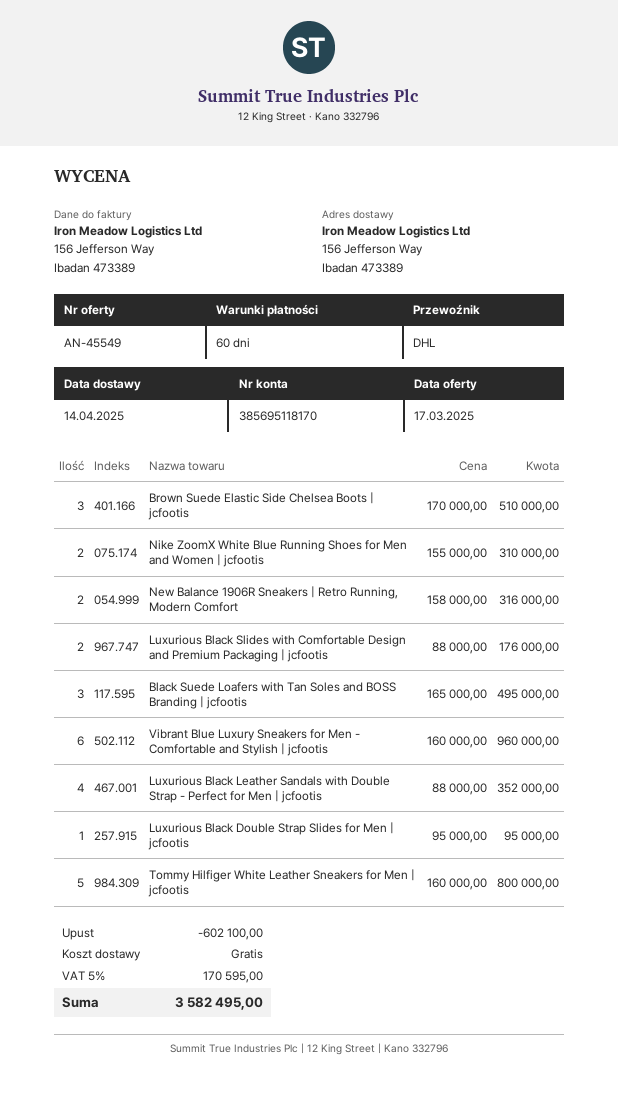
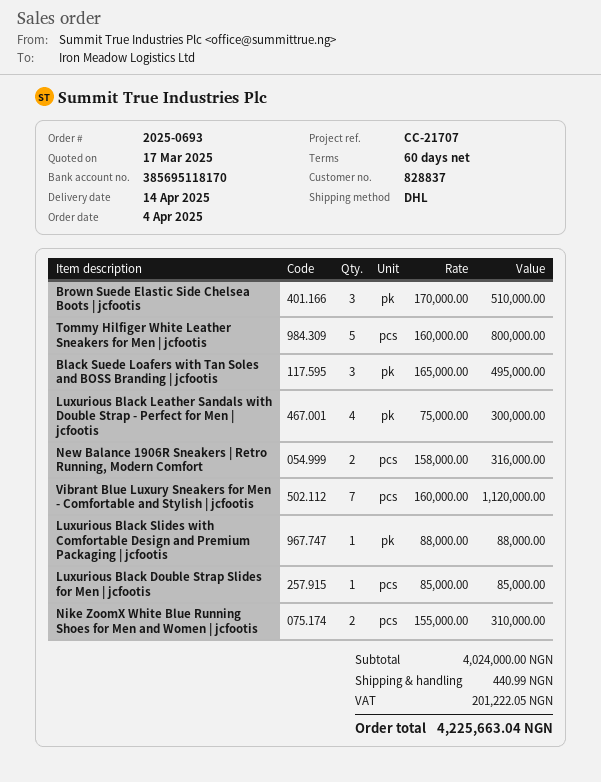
Luxurious Black Slides with Comfortable Design and Premium Packaging | jcfootis: 2 x 88000.00 = 176000.00 -> 1 x 88000.00 = 88000.00
Vibrant Blue Luxury Sneakers for Men - Comfortable and Stylish | jcfootis: 6 x 160000.00 = 960000.00 -> 7 x 160000.00 = 1120000.00
Luxurious Black Leather Sandals with Double Strap - Perfect for Men | jcfootis: 4 x 88000.00 = 352000.00 -> 4 x 75000.00 = 300000.00
Luxurious Black Double Strap Slides for Men | jcfootis: 1 x 95000.00 = 95000.00 -> 1 x 85000.00 = 85000.00
discount: 602100.00 -> none
shipping: 0.00 -> 440.99
tax: 170595.00 -> 201222.05
total: 3582495.00 -> 4225663.04

